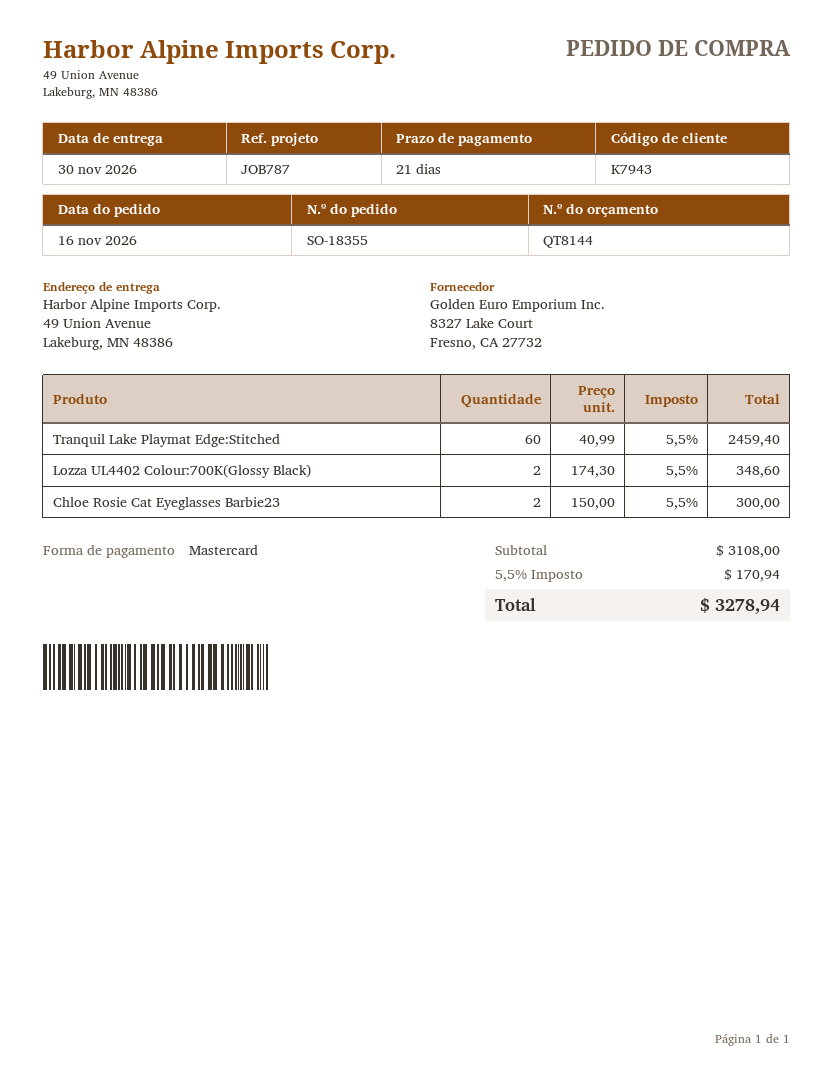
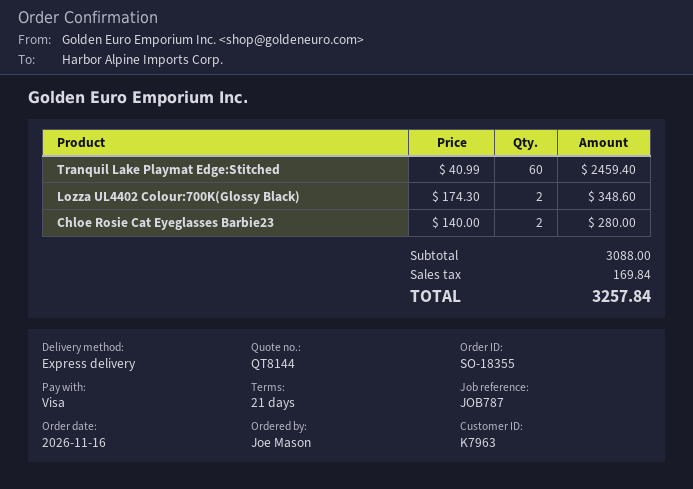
customer number: K7943 -> K7963
payment method: Mastercard -> Visa
Chloe Rosie Cat Eyeglasses Barbie23: 2 x 150.00 = 300.00 -> 2 x 140.00 = 280.00
subtotal: 3108.00 -> 3088.00
tax: 170.94 -> 169.84
total: 3278.94 -> 3257.84

